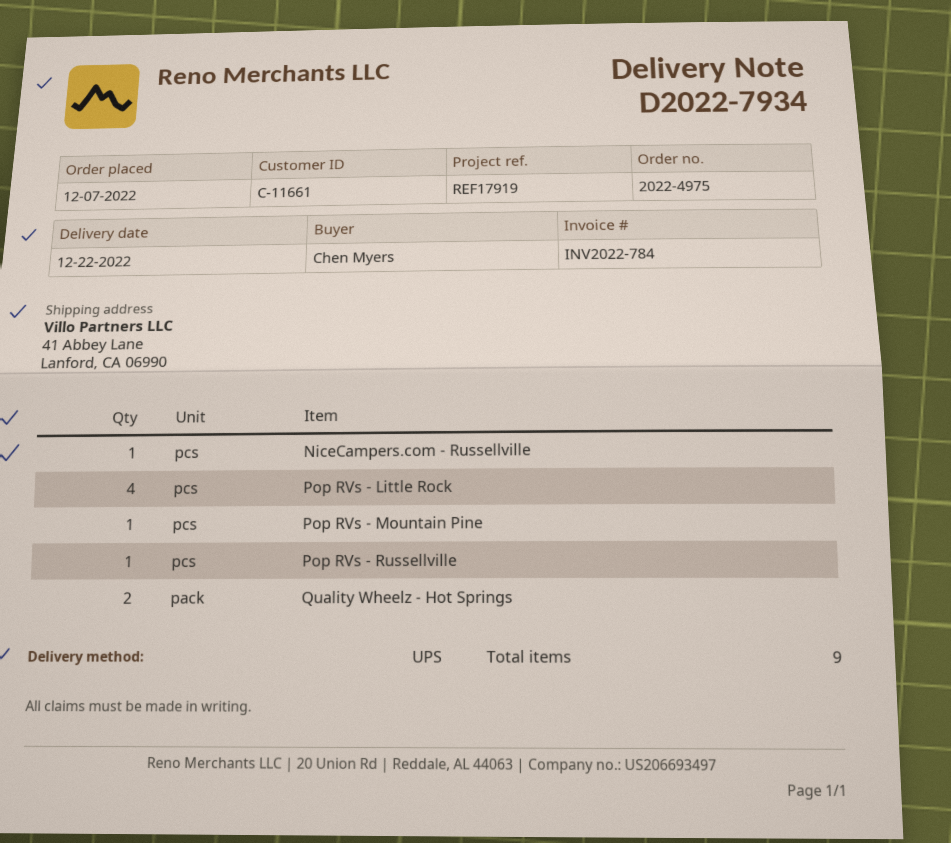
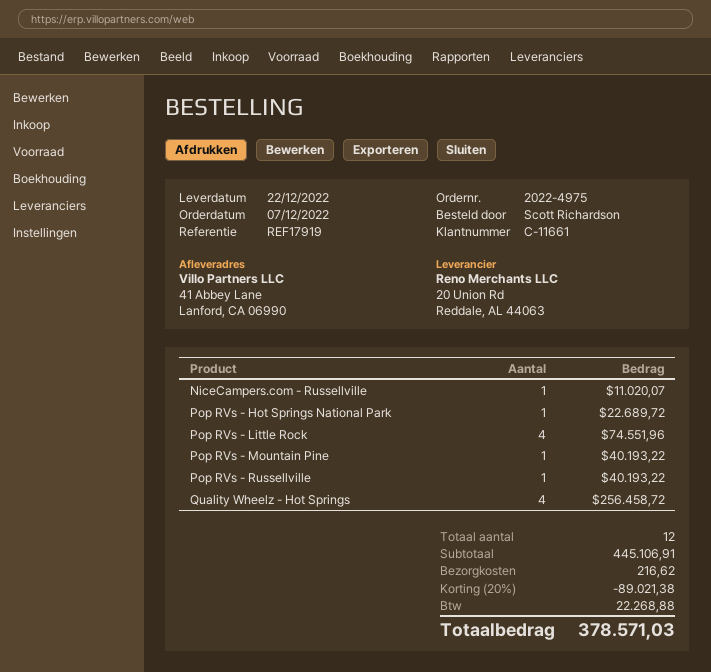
ordered by: Chen Myers -> Scott Richardson
Quality Wheelz - Hot Springs: 2 -> 4
Pop RVs - Hot Springs National Park: none -> 1
total quantity: 9 -> 12

